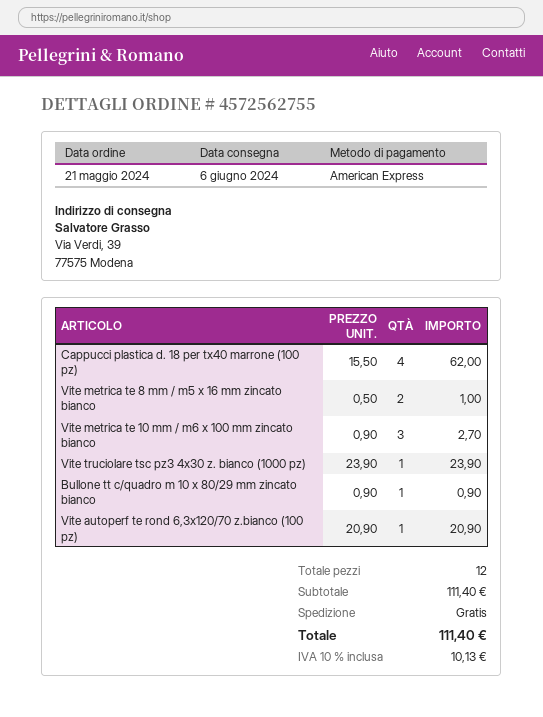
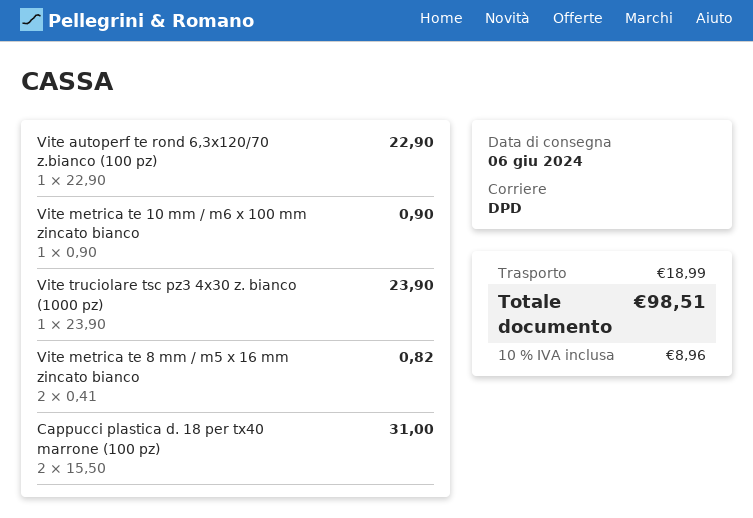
Cappucci plastica d. 18 per tx40 marrone (100 pz): 4 x 15.50 = 62.00 -> 2 x 15.50 = 31.00
Vite metrica te 8 mm / m5 x 16 mm zincato bianco: 2 x 0.50 = 1.00 -> 2 x 0.41 = 0.82
Vite metrica te 10 mm / m6 x 100 mm zincato bianco: 3 x 0.90 = 2.70 -> 1 x 0.90 = 0.90
Bullone tt c/quadro m 10 x 80/29 mm zincato bianco: 1 x 0.90 = 0.90 -> none
Vite autoperf te rond 6,3x120/70 z.bianco (100 pz): 1 x 20.90 = 20.90 -> 1 x 22.90 = 22.90
shipping: 0.00 -> 18.99
tax: 10% = 10.13 -> 10% = 8.96
total: 111.40 -> 98.51

